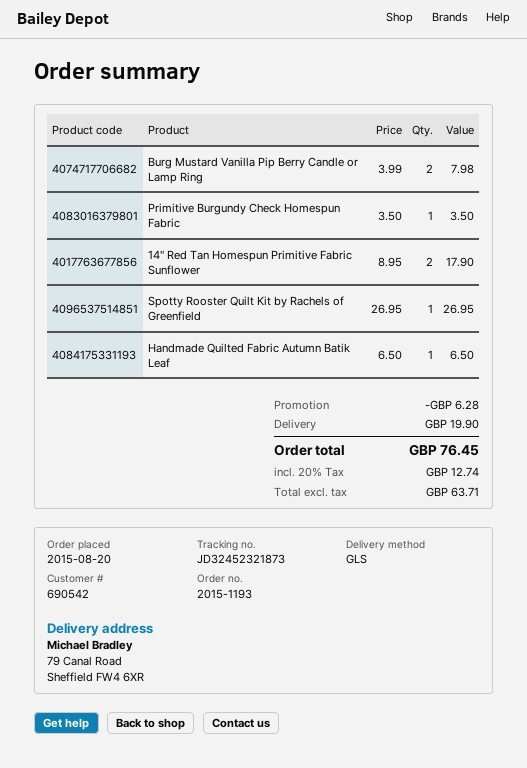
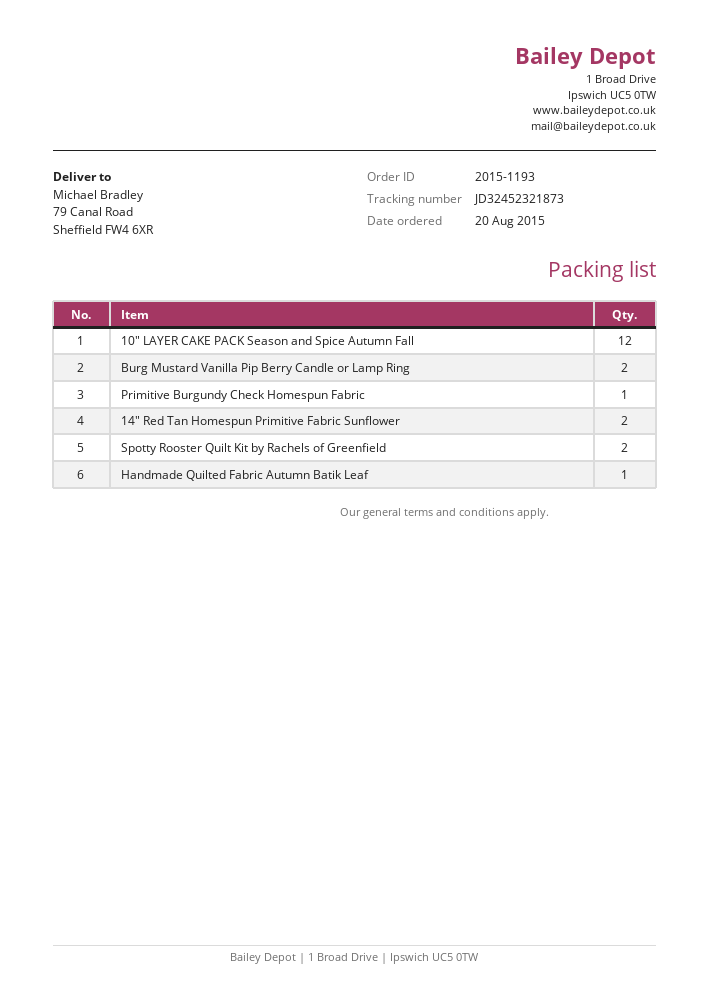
Spotty Rooster Quilt Kit by Rachels of Greenfield: 1 -> 2
10" LAYER CAKE PACK Season and Spice Autumn Fall: none -> 12

